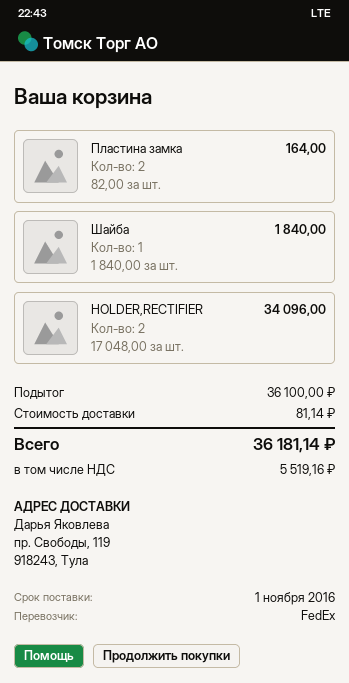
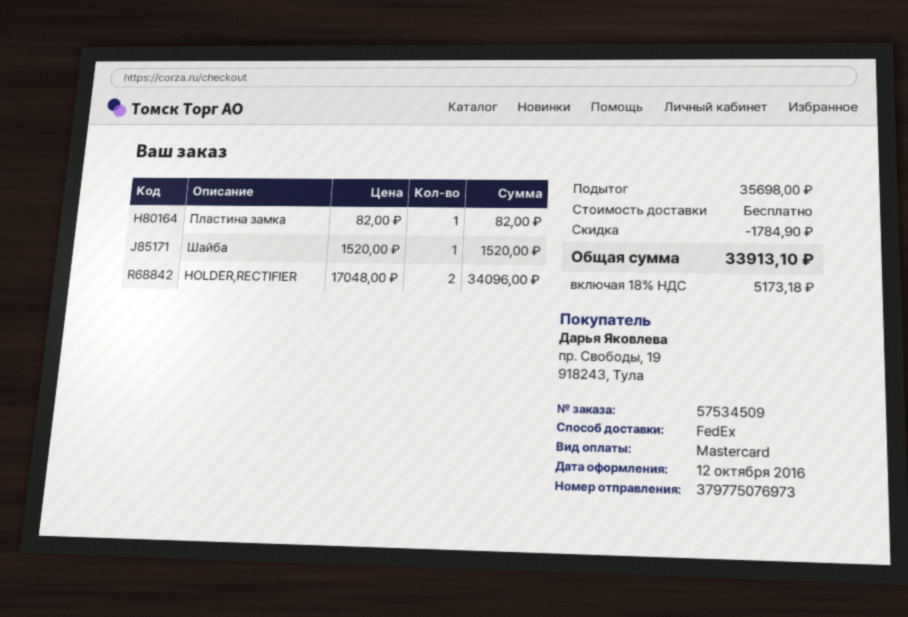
Пластина замка: 2 x 82.00 = 164.00 -> 1 x 82.00 = 82.00
Шайба: 1 x 1840.00 = 1840.00 -> 1 x 1520.00 = 1520.00
subtotal: 36100.00 -> 35698.00
discount: none -> 1784.90
shipping: 81.14 -> 0.00
tax: 5519.16 -> 5173.18
total: 36181.14 -> 33913.10

